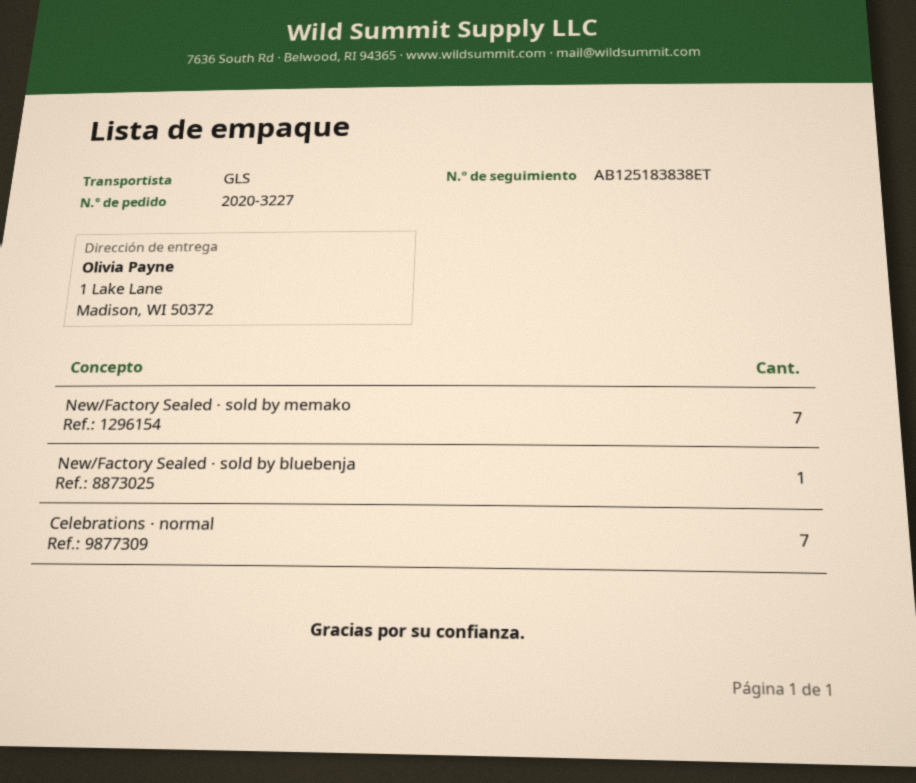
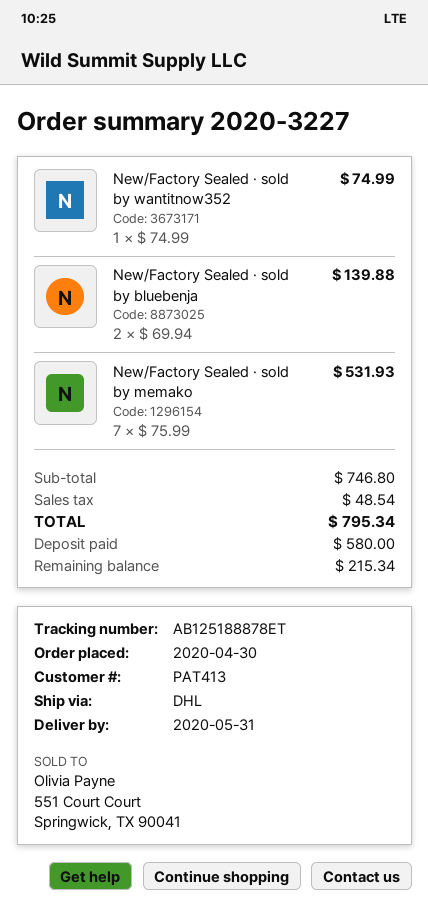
shipping method: GLS -> DHL
tracking number: AB125183838ET -> AB125188878ET
New/Factory Sealed · sold by bluebenja: 1 -> 2
Celebrations · normal: 7 -> none
New/Factory Sealed · sold by wantitnow352: none -> 1

